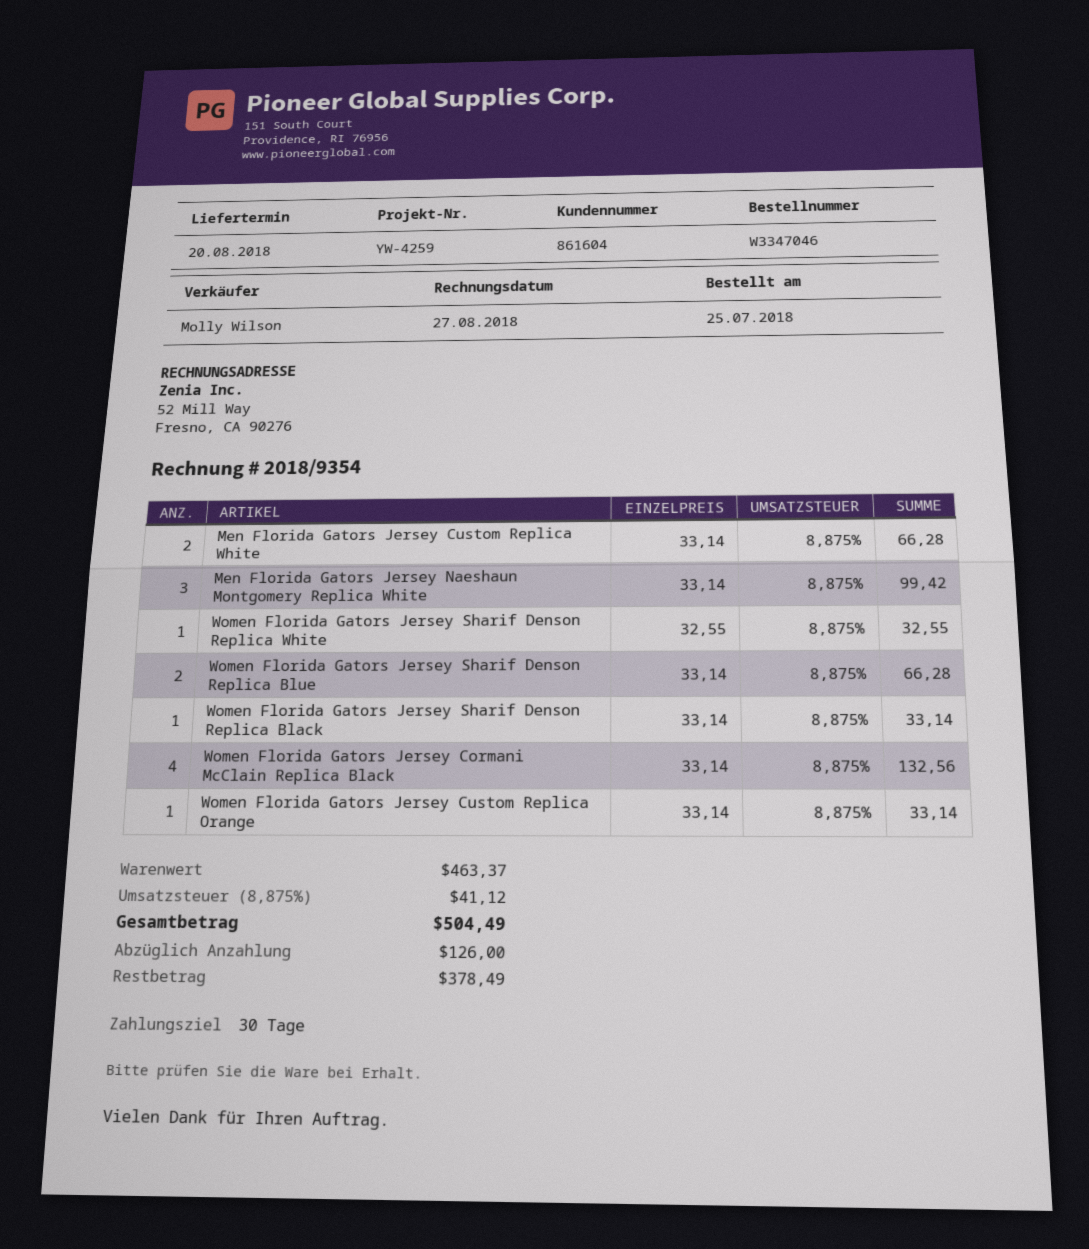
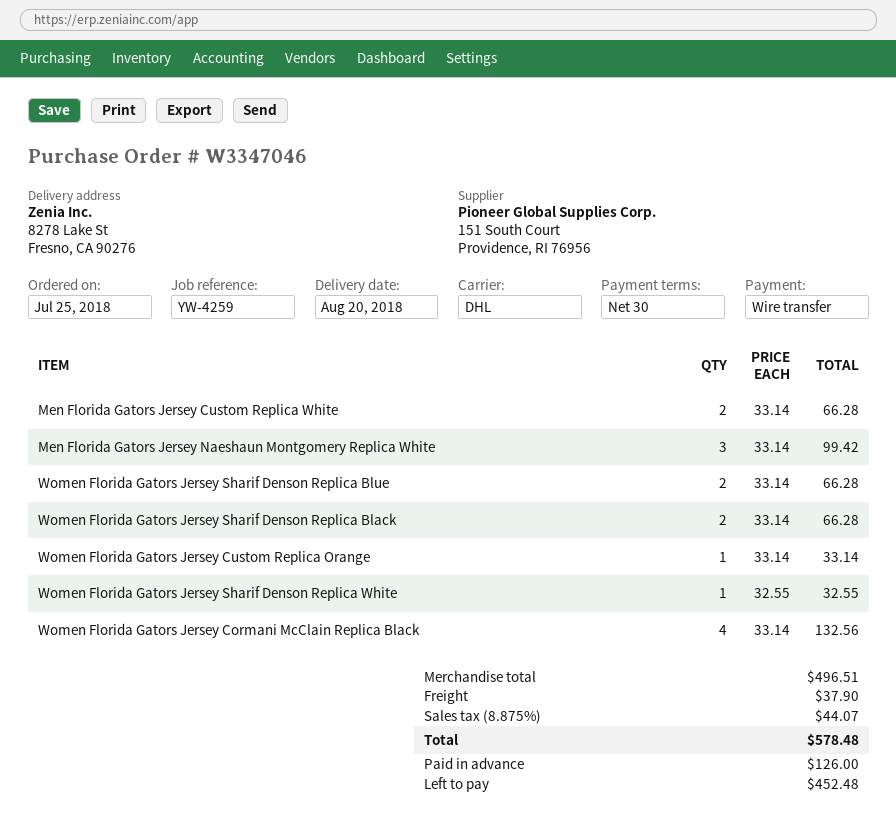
Women Florida Gators Jersey Sharif Denson Replica Black: 1 x 33.14 = 33.14 -> 2 x 33.14 = 66.28
subtotal: 463.37 -> 496.51
shipping: none -> 37.90
tax: 8.875% = 41.12 -> 8.875% = 44.07
total: 504.49 -> 578.48
balance: 378.49 -> 452.48

